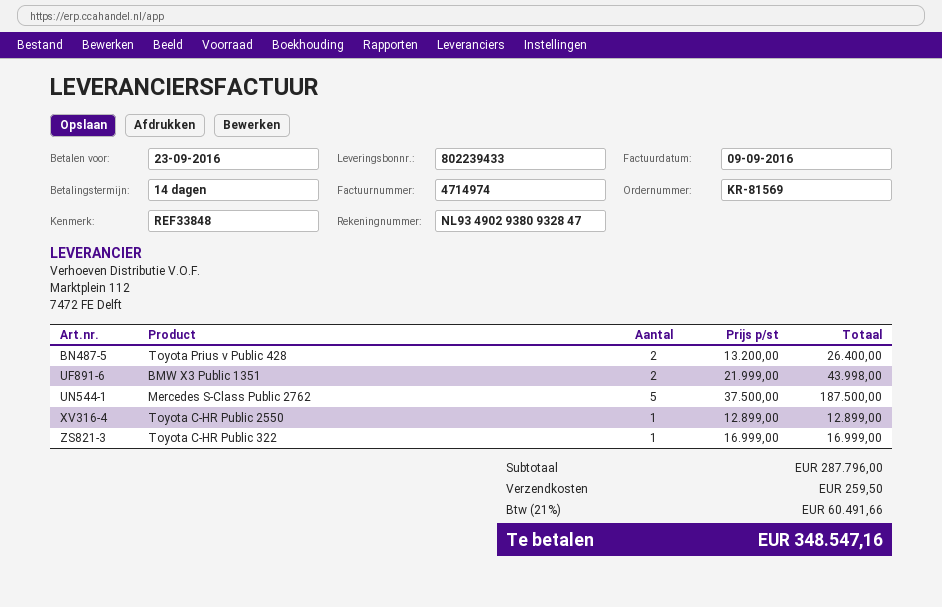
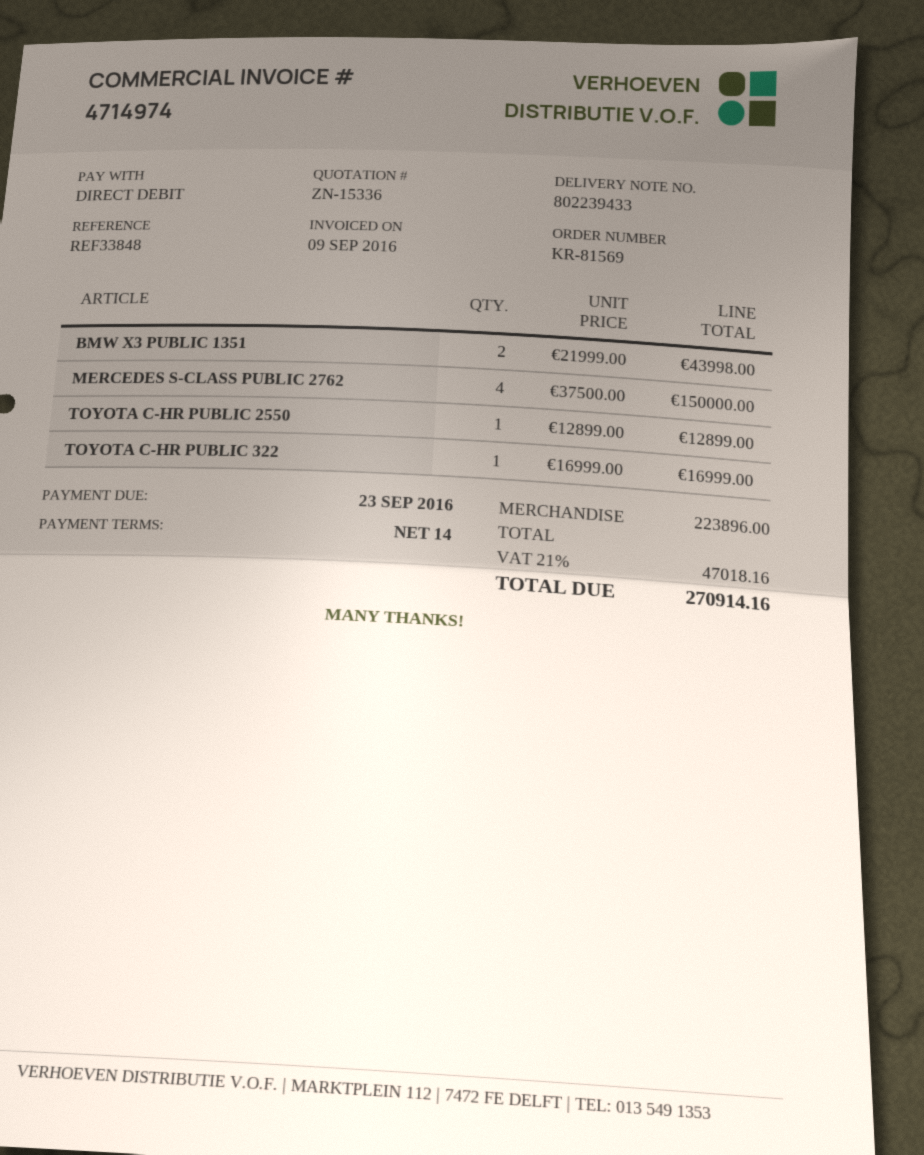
Toyota Prius v Public 428: 2 x 13200.00 = 26400.00 -> none
Mercedes S-Class Public 2762: 5 x 37500.00 = 187500.00 -> 4 x 37500.00 = 150000.00
subtotal: 287796.00 -> 223896.00
shipping: 259.50 -> none
tax: 21% = 60491.66 -> 21% = 47018.16
total: 348547.16 -> 270914.16

